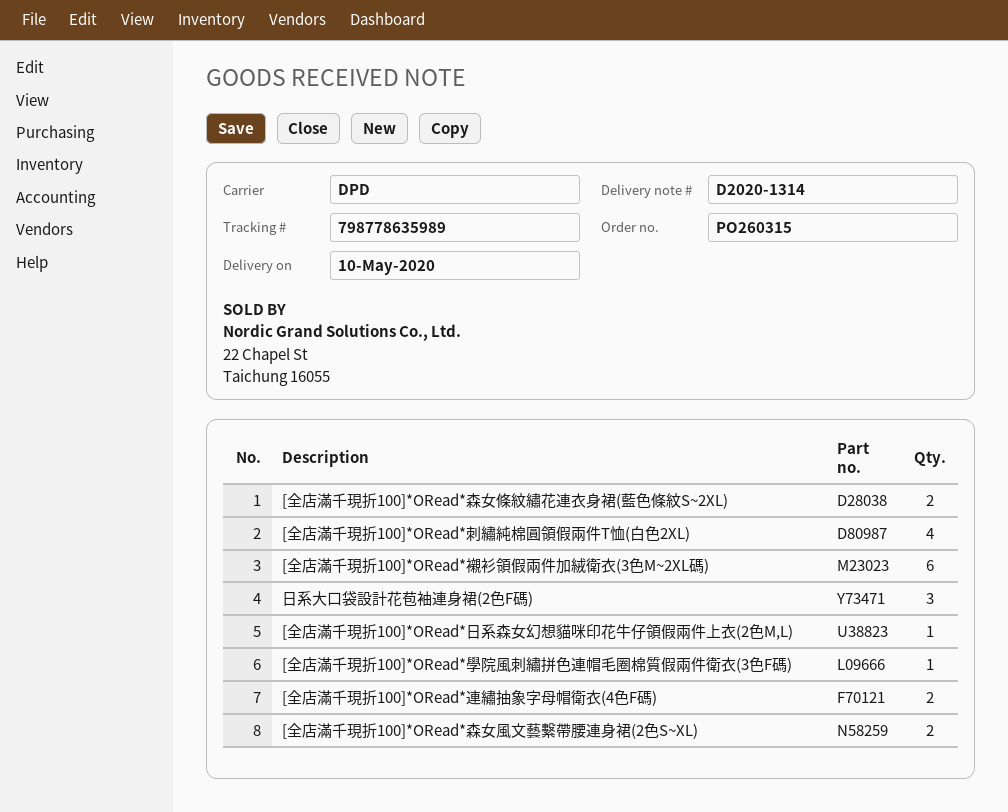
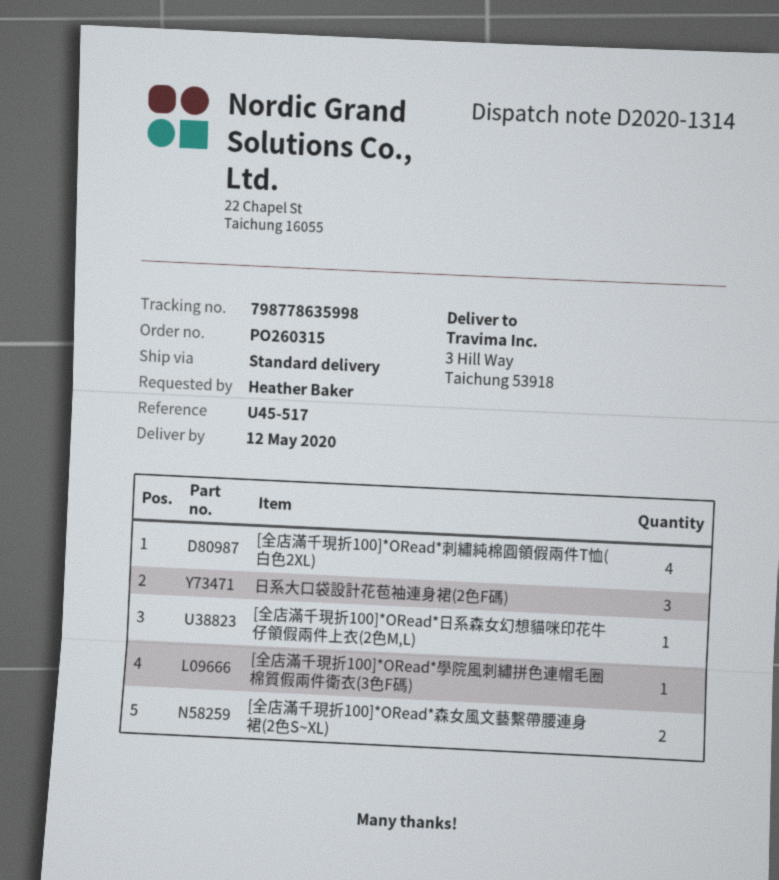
delivery date: 2020-05-10 -> 2020-05-12
shipping method: DPD -> standard
tracking number: 798778635989 -> 798778635998
[全店滿千現折100]*ORead*森女條紋繡花連衣身裙(藍色條紋S~2XL): 2 -> none
[全店滿千現折100]*ORead*襯衫領假兩件加絨衛衣(3色M~2XL碼): 6 -> none
[全店滿千現折100]*ORead*連繡抽象字母帽衛衣(4色F碼): 2 -> none

